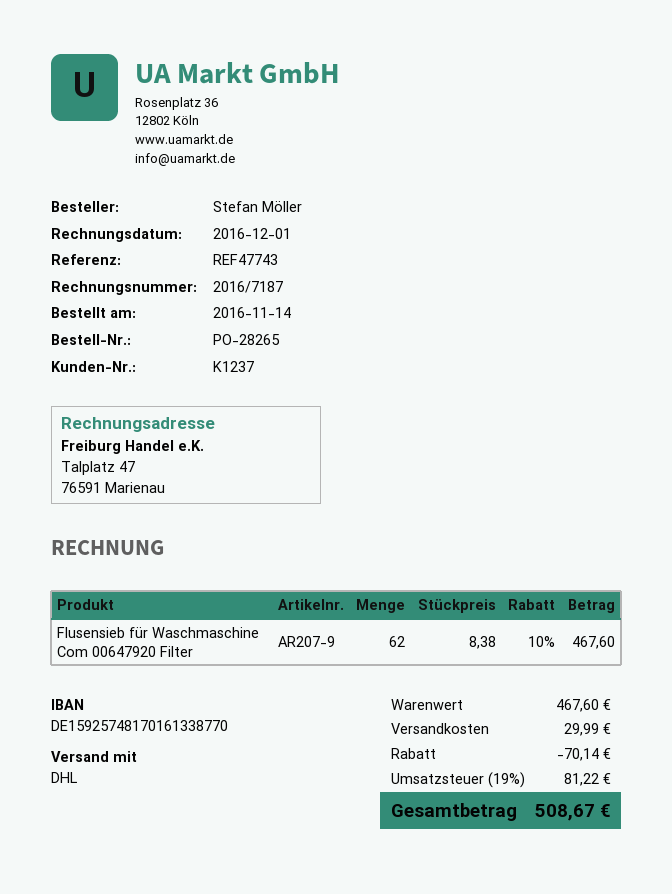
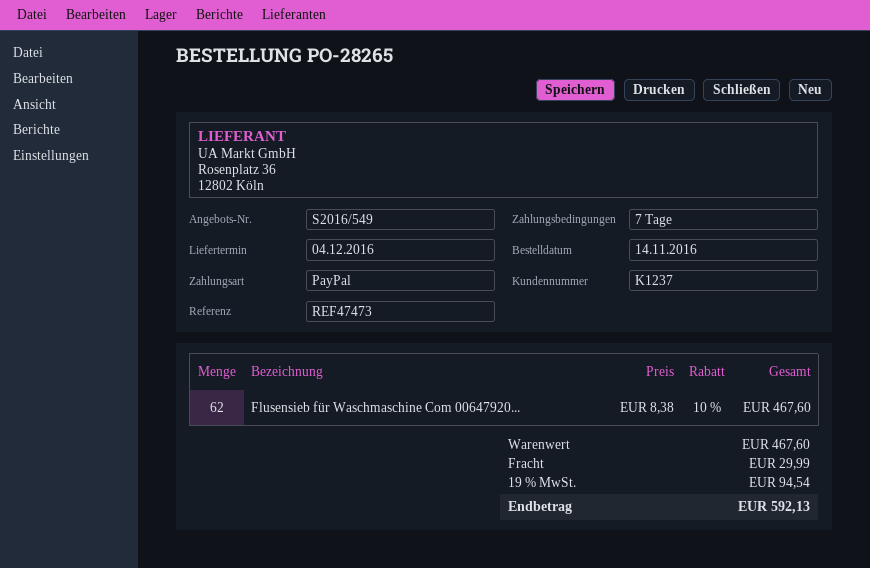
reference: REF47743 -> REF47473
discount: 70.14 -> none
tax: 19% = 81.22 -> 19% = 94.54
total: 508.67 -> 592.13

